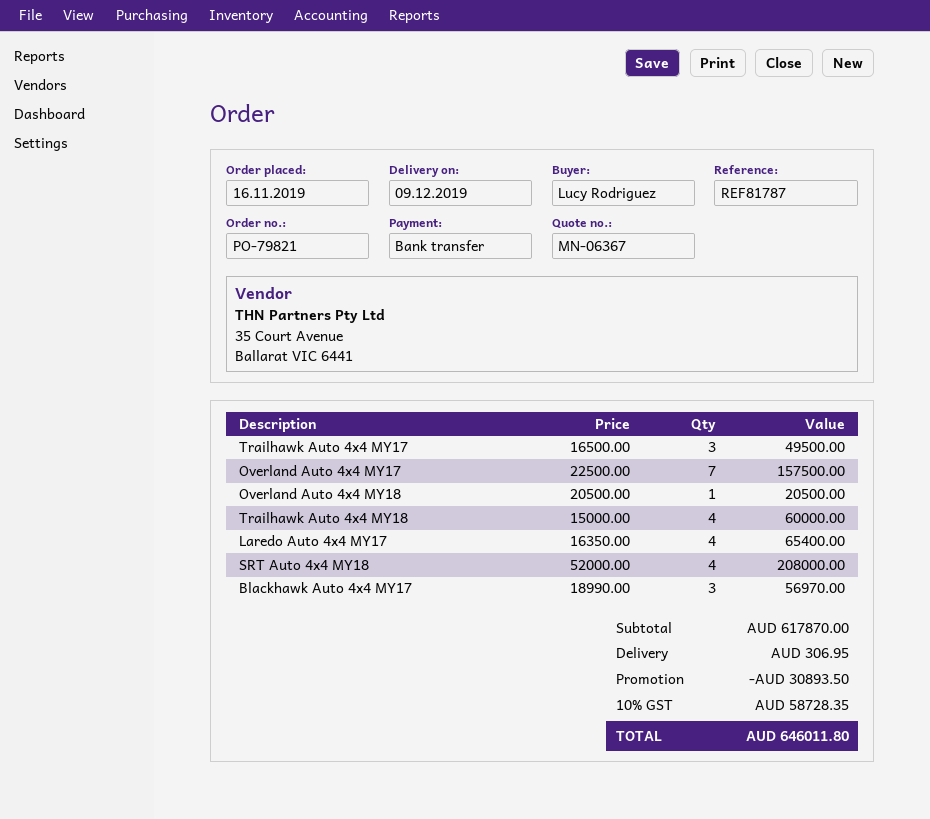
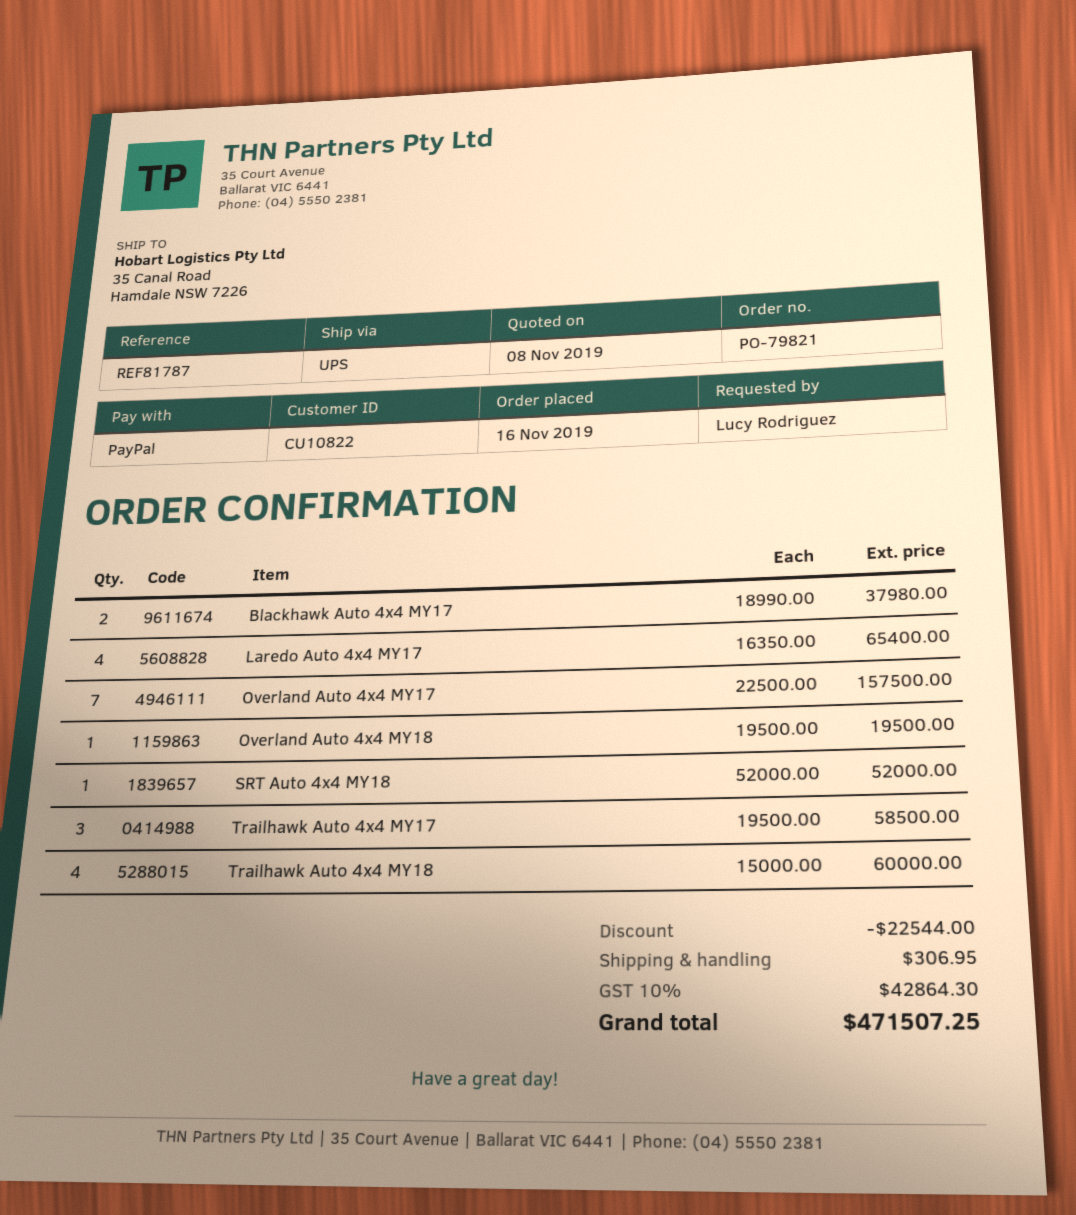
payment method: bank transfer -> PayPal
Trailhawk Auto 4x4 MY17: 3 x 16500.00 = 49500.00 -> 3 x 19500.00 = 58500.00
Overland Auto 4x4 MY18: 1 x 20500.00 = 20500.00 -> 1 x 19500.00 = 19500.00
SRT Auto 4x4 MY18: 4 x 52000.00 = 208000.00 -> 1 x 52000.00 = 52000.00
Blackhawk Auto 4x4 MY17: 3 x 18990.00 = 56970.00 -> 2 x 18990.00 = 37980.00
discount: 30893.50 -> 22544.00
tax: 10% = 58728.35 -> 10% = 42864.30
total: 646011.80 -> 471507.25

